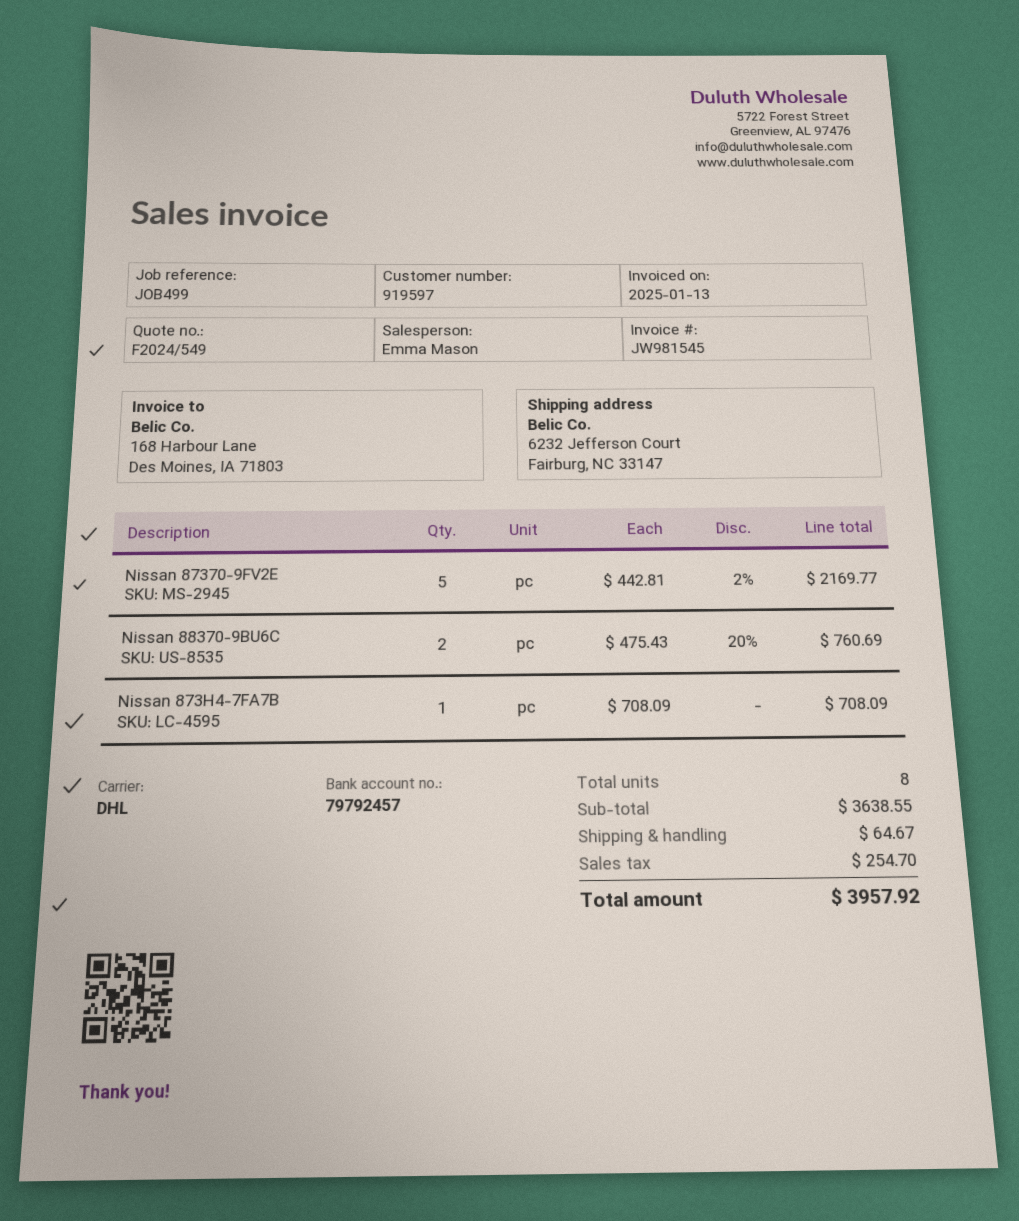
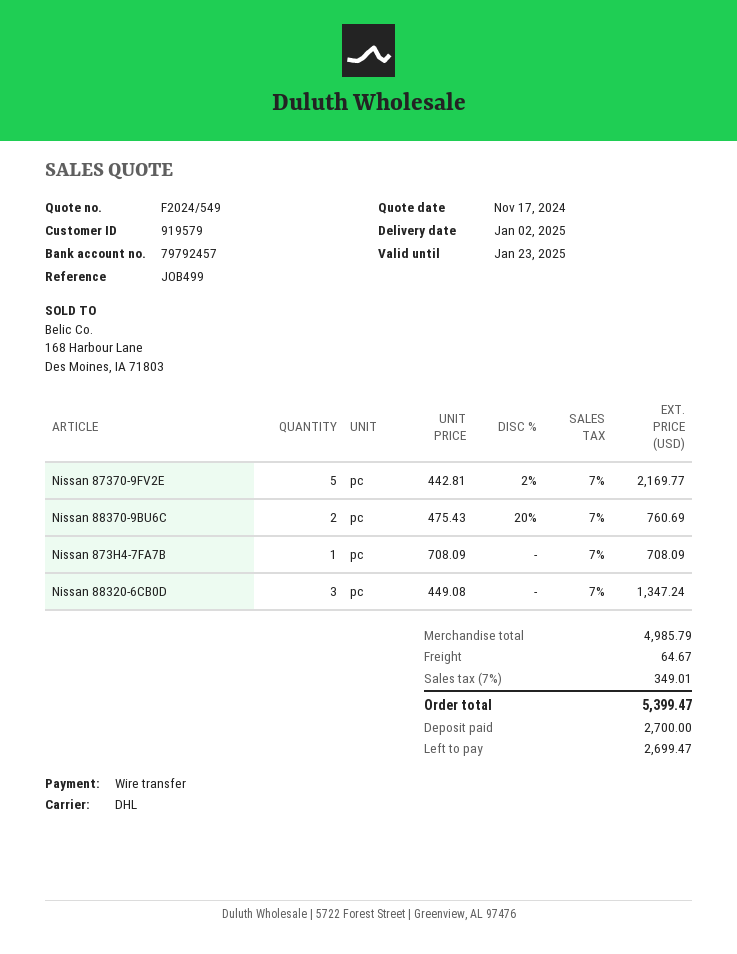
customer number: 919597 -> 919579
Nissan 88320-6CB0D: none -> 3 x 449.08 = 1347.24
subtotal: 3638.55 -> 4985.79
tax: 254.70 -> 349.01
total: 3957.92 -> 5399.47

